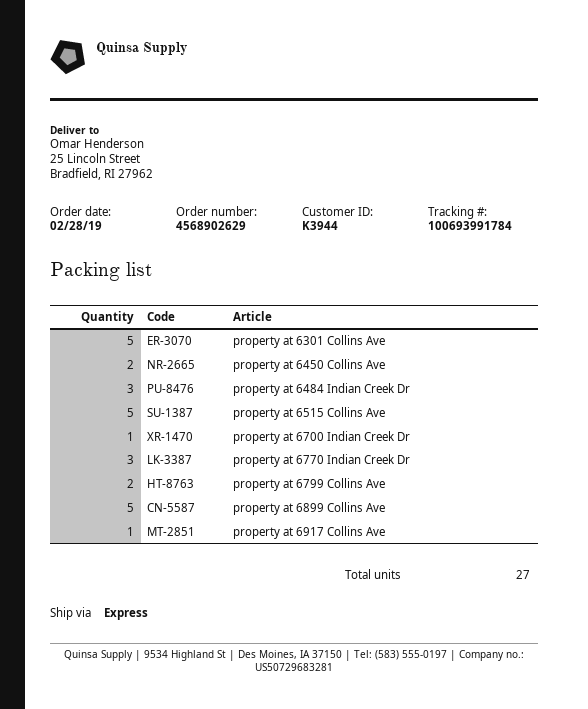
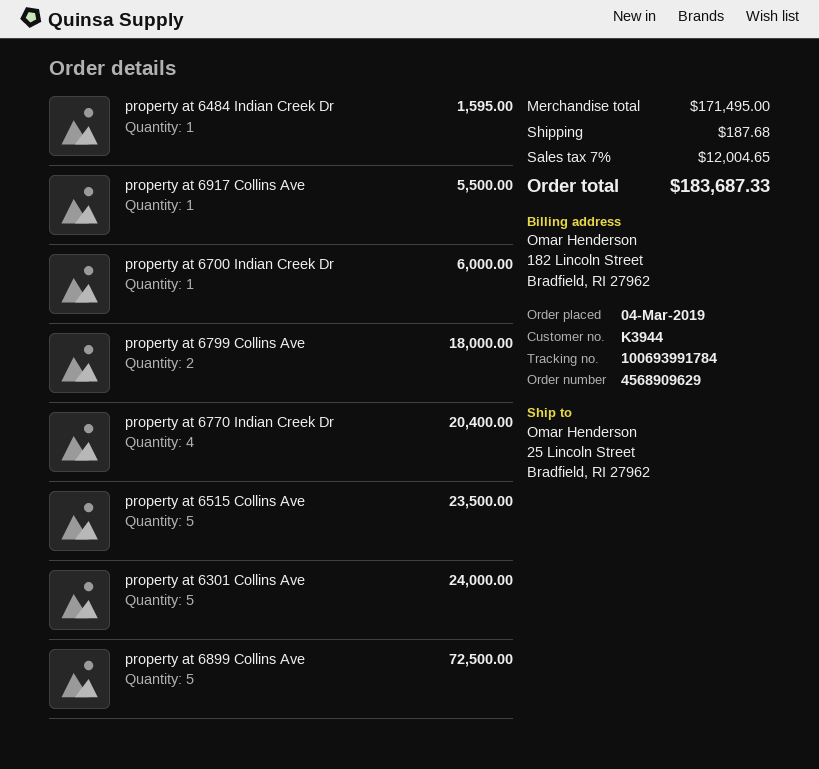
order number: 4568902629 -> 4568909629
order date: 2019-02-28 -> 2019-03-04
property at 6450 Collins Ave: 2 -> none
property at 6484 Indian Creek Dr: 3 -> 1
property at 6770 Indian Creek Dr: 3 -> 4

